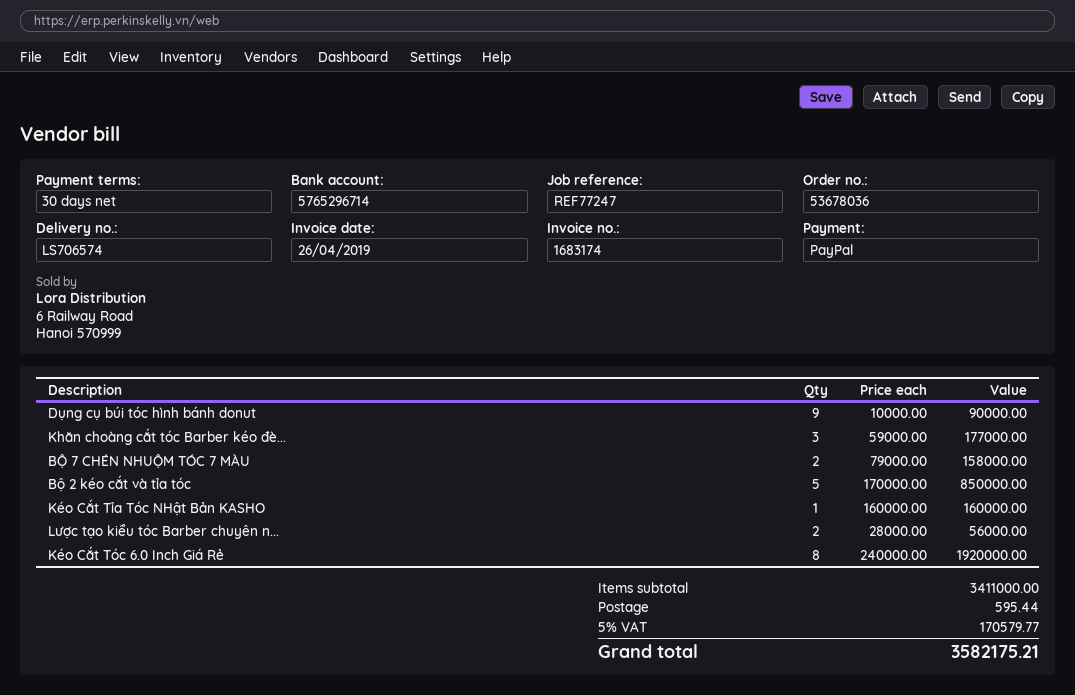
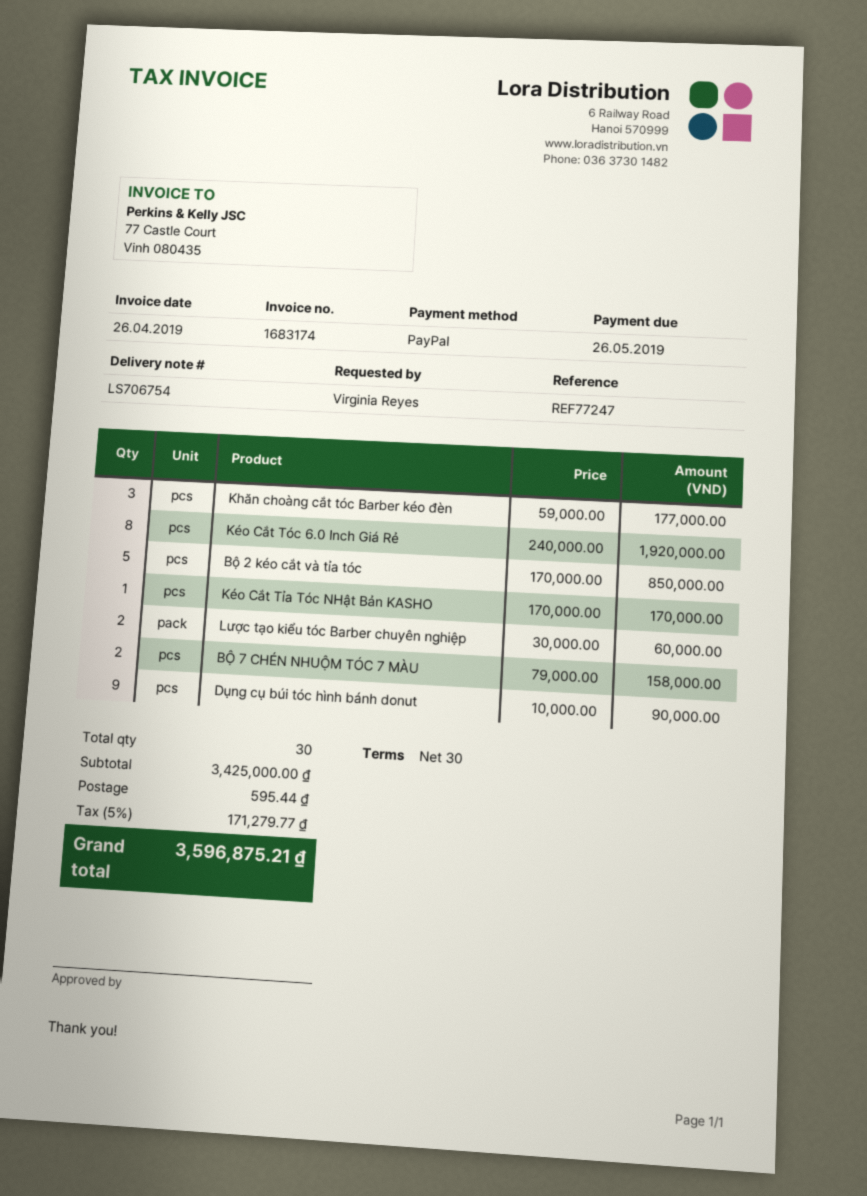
delivery note number: LS706574 -> LS706754
Kéo Cắt Tỉa Tóc NHật Bản KASHO: 1 x 160000.00 = 160000.00 -> 1 x 170000.00 = 170000.00
Lược tạo kiểu tóc Barber chuyên n...: 2 x 28000.00 = 56000.00 -> 2 x 30000.00 = 60000.00
subtotal: 3411000.00 -> 3425000.00
tax: 5% = 170579.77 -> 5% = 171279.77
total: 3582175.21 -> 3596875.21

